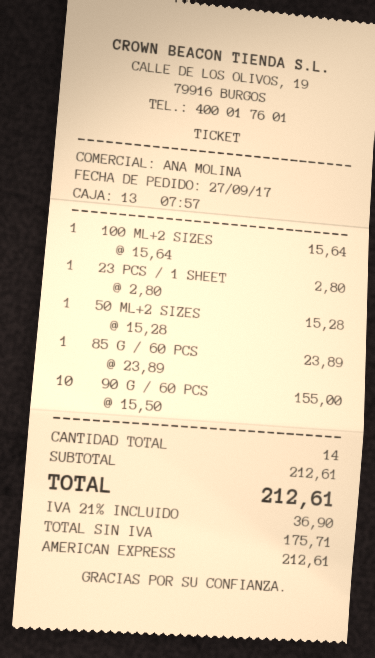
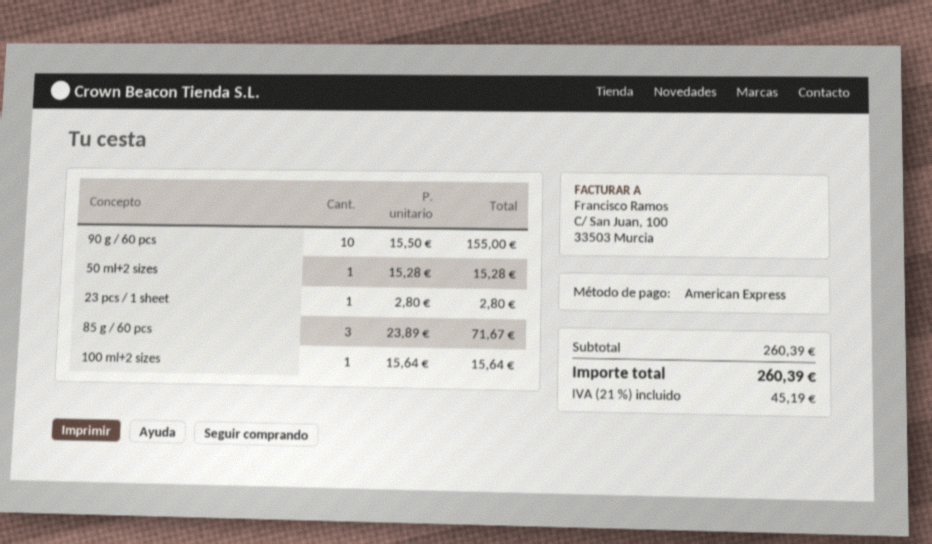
85 G / 60 PCS: 1 x 23.89 = 23.89 -> 3 x 23.89 = 71.67
subtotal: 212.61 -> 260.39
tax: 21% = 36.90 -> 21% = 45.19
total: 212.61 -> 260.39

